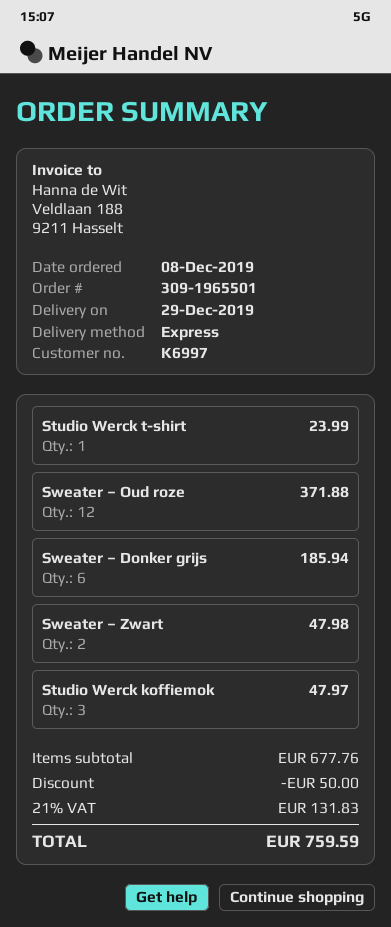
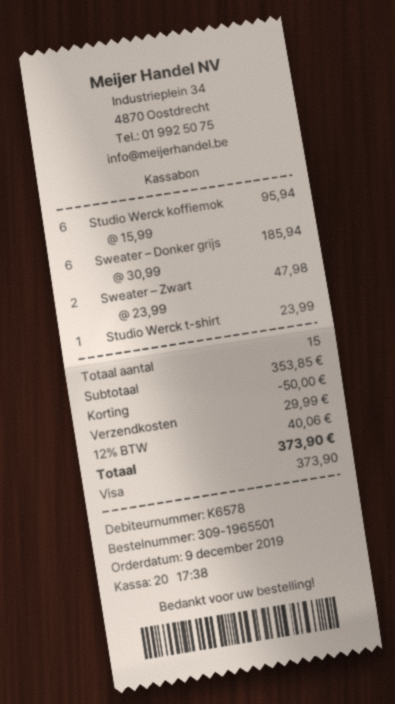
order date: 2019-12-08 -> 2019-12-09
customer number: K6997 -> K6578
Sweater – Oud roze: 12 for 371.88 -> none
Studio Werck koffiemok: 3 for 47.97 -> 6 for 95.94
subtotal: 677.76 -> 353.85
shipping: none -> 29.99
tax: 21% = 131.83 -> 12% = 40.06
total: 759.59 -> 373.90

